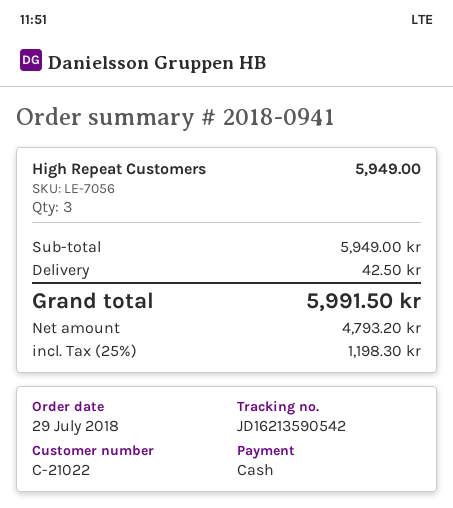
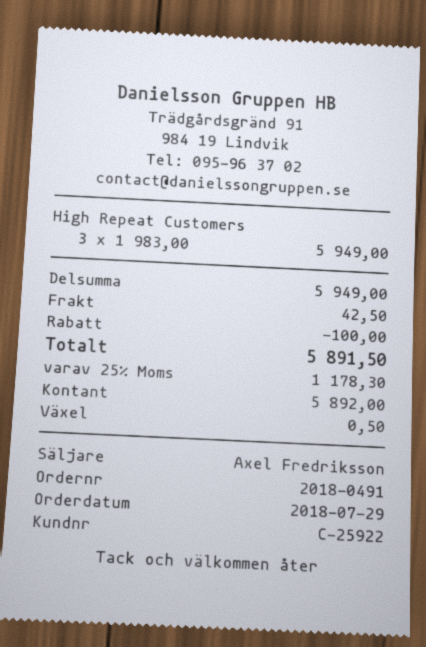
order number: 2018-0941 -> 2018-0491
customer number: C-21022 -> C-25922
discount: none -> 100.00
tax: 25% = 1198.30 -> 25% = 1178.30
total: 5991.50 -> 5891.50

